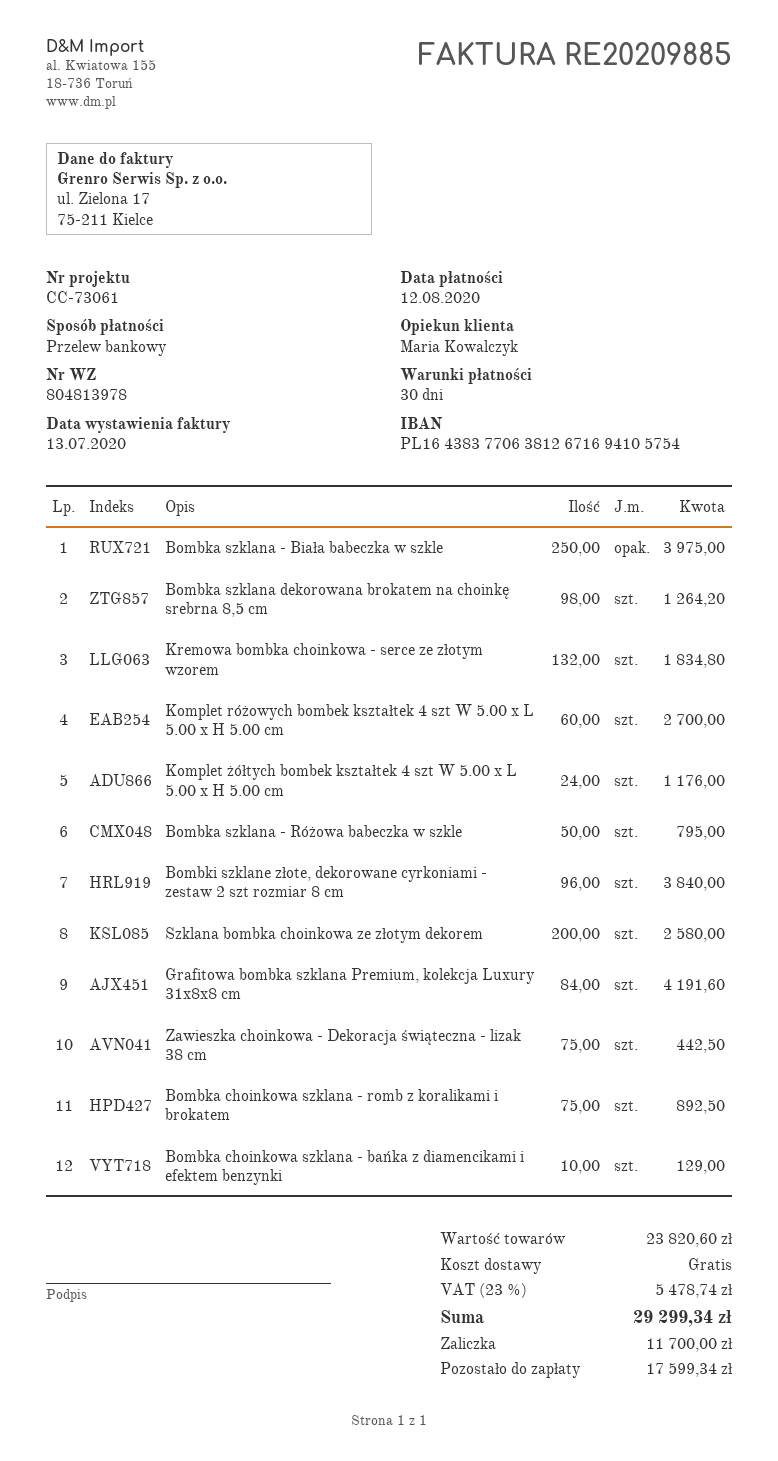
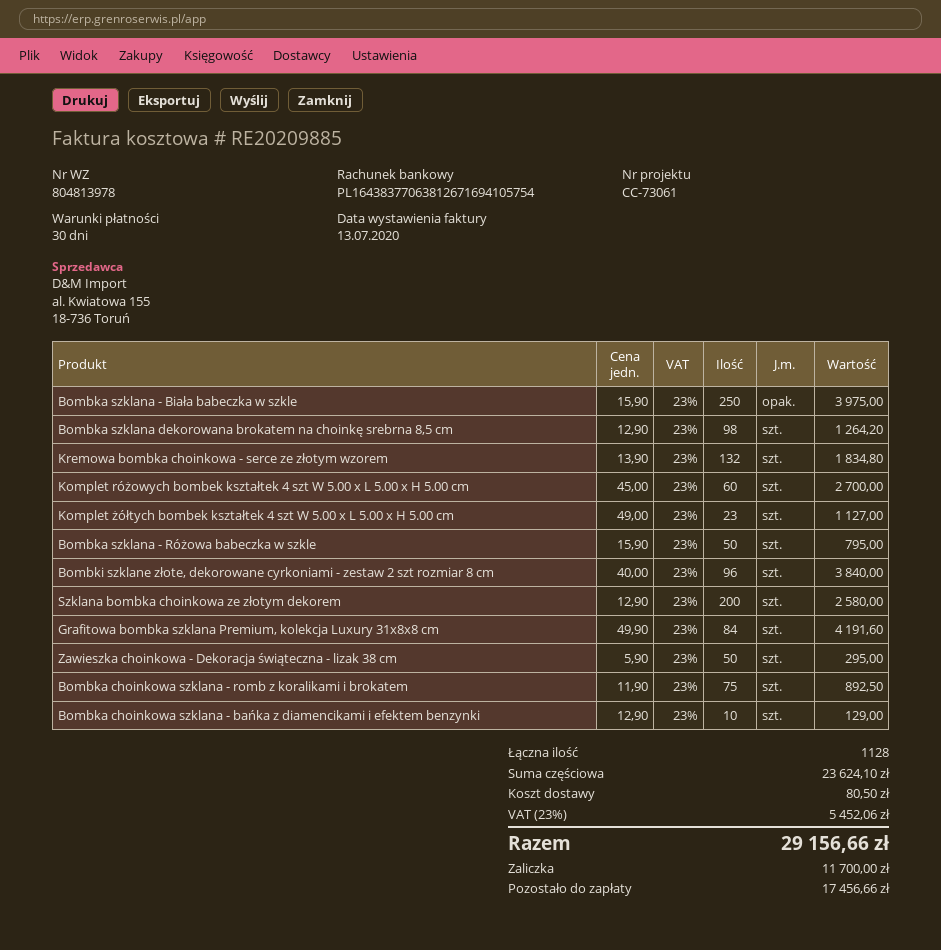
Komplet żółtych bombek kształtek 4 szt W 5.00 x L 5.00 x H 5.00 cm: 24 for 1176.00 -> 23 for 1127.00
Zawieszka choinkowa - Dekoracja świąteczna - lizak 38 cm: 75 for 442.50 -> 50 for 295.00
subtotal: 23820.60 -> 23624.10
shipping: 0.00 -> 80.50
tax: 23% = 5478.74 -> 23% = 5452.06
total: 29299.34 -> 29156.66
balance: 17599.34 -> 17456.66

